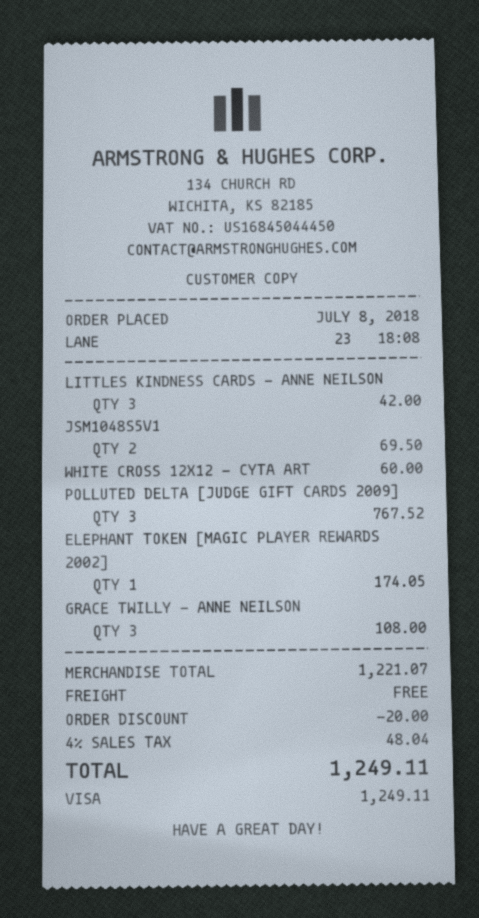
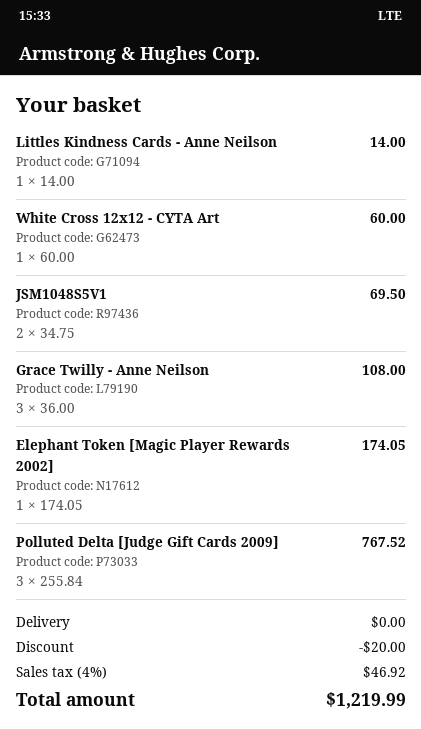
LITTLES KINDNESS CARDS - ANNE NEILSON: 3 for 42.00 -> 1 for 14.00
tax: 4% = 48.04 -> 4% = 46.92
total: 1249.11 -> 1219.99

